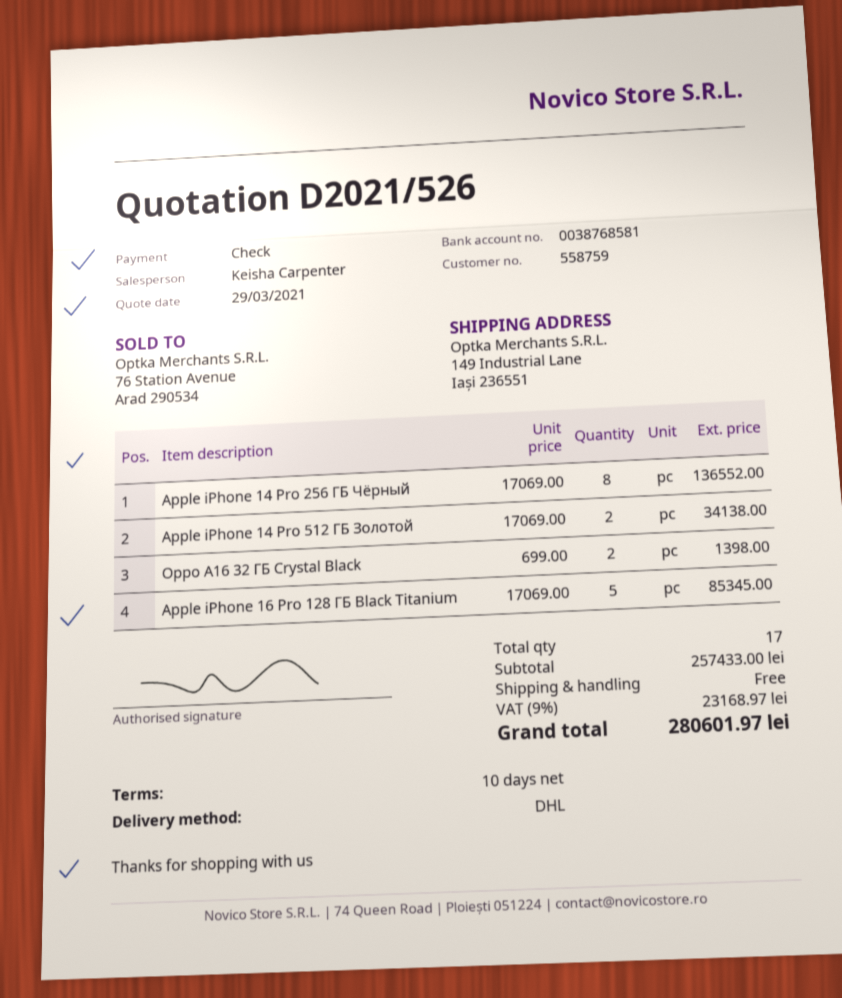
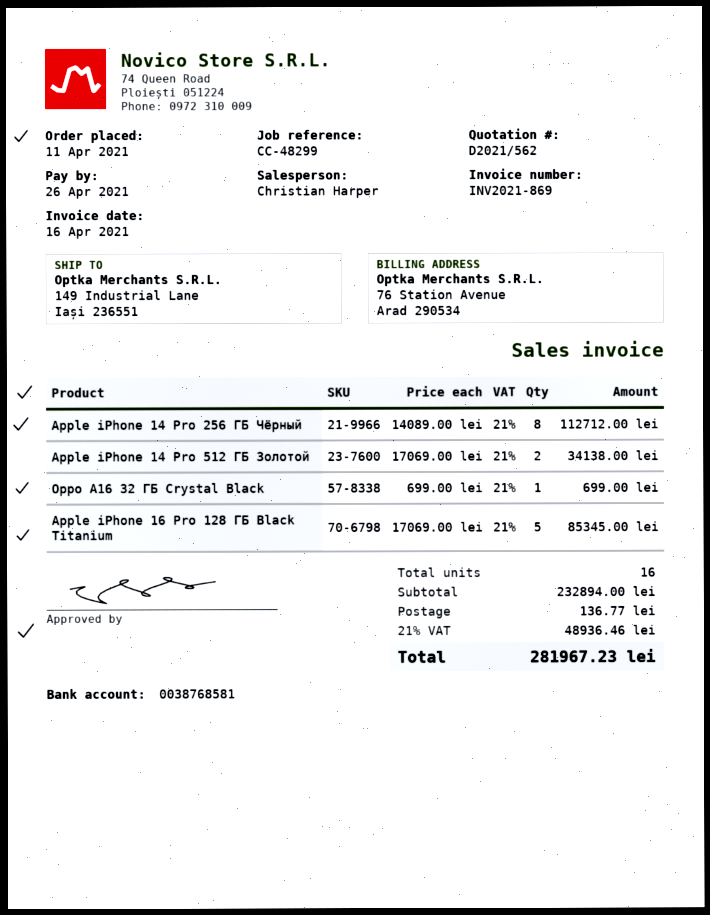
quote number: D2021/526 -> D2021/562
sales rep: Keisha Carpenter -> Christian Harper
Apple iPhone 14 Pro 256 ГБ Чёрный: 8 x 17069.00 = 136552.00 -> 8 x 14089.00 = 112712.00
Oppo A16 32 ГБ Crystal Black: 2 x 699.00 = 1398.00 -> 1 x 699.00 = 699.00
total quantity: 17 -> 16
subtotal: 257433.00 -> 232894.00
shipping: 0.00 -> 136.77
tax: 9% = 23168.97 -> 21% = 48936.46
total: 280601.97 -> 281967.23

